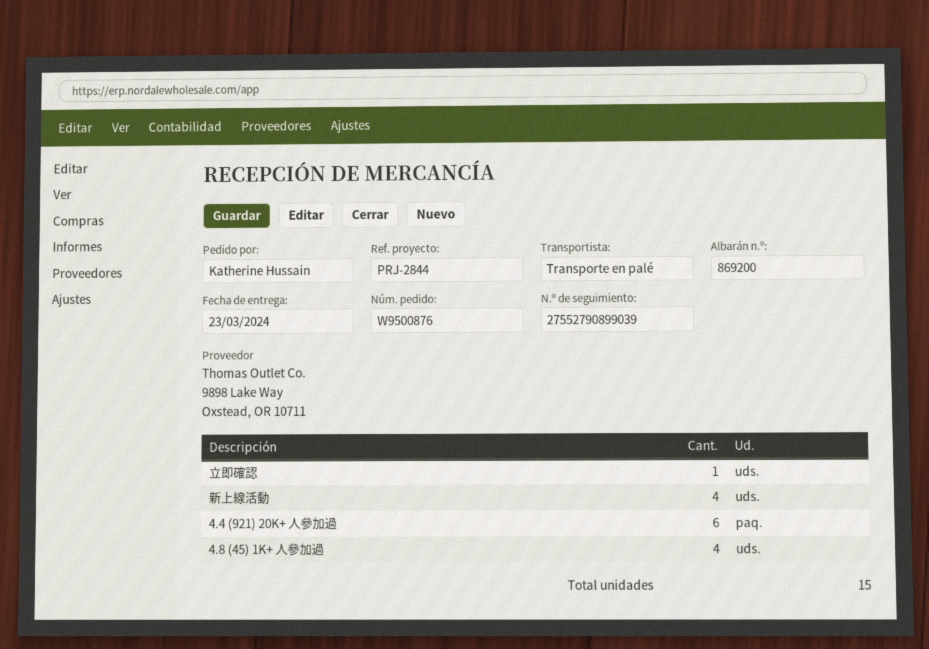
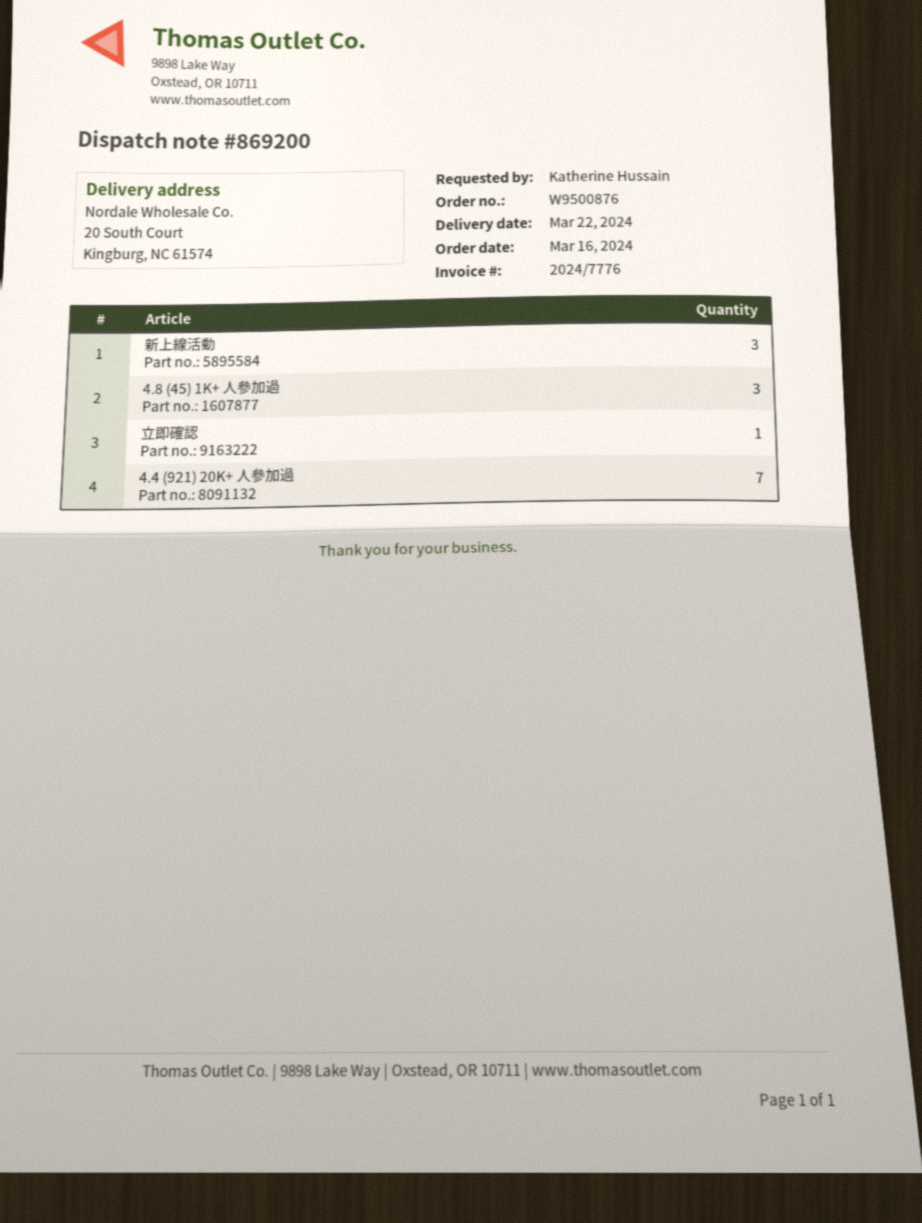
delivery date: 2024-03-23 -> 2024-03-22
新上線活動: 4 -> 3
4.4 (921) 20K+ 人參加過: 6 -> 7
4.8 (45) 1K+ 人參加過: 4 -> 3

